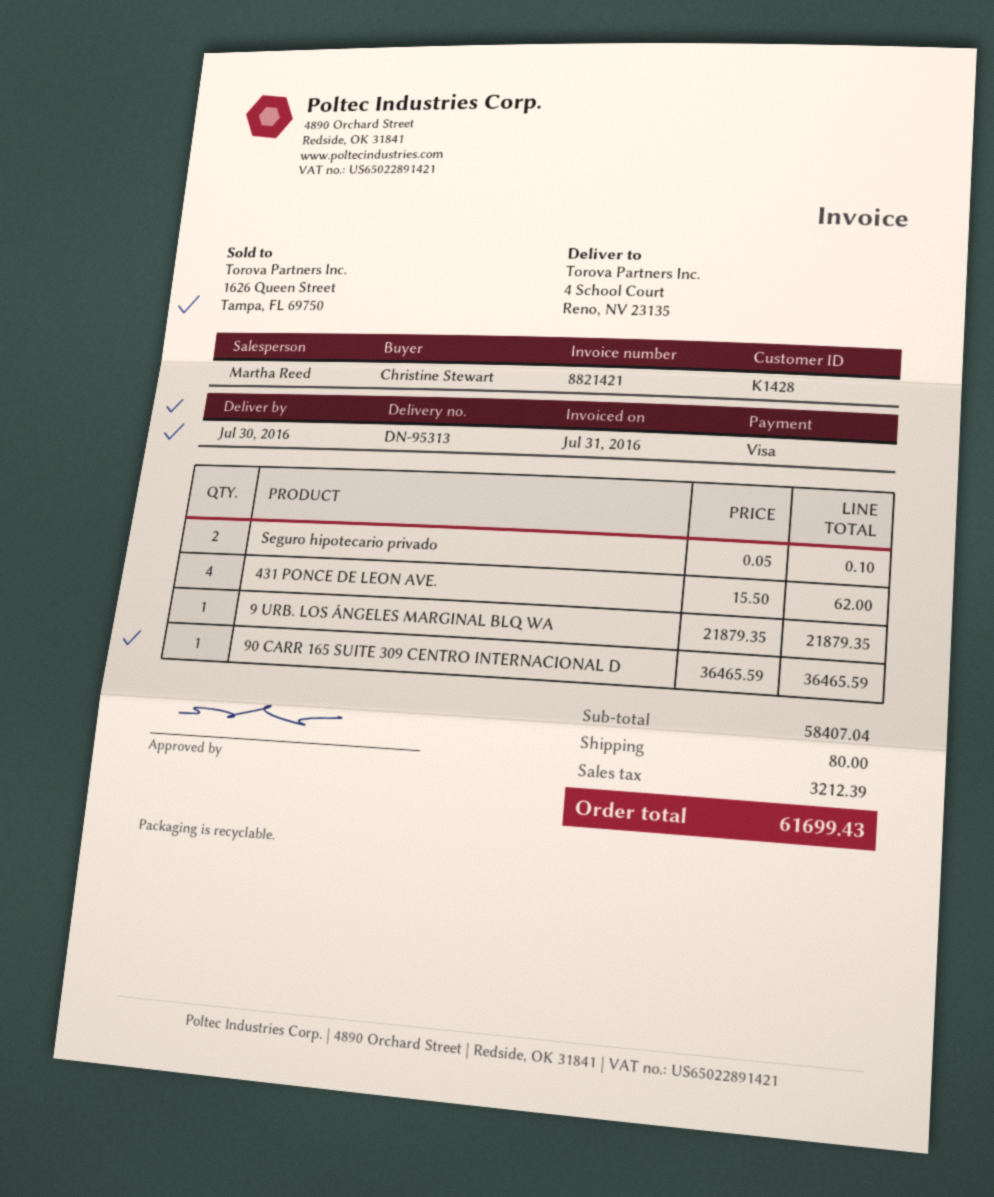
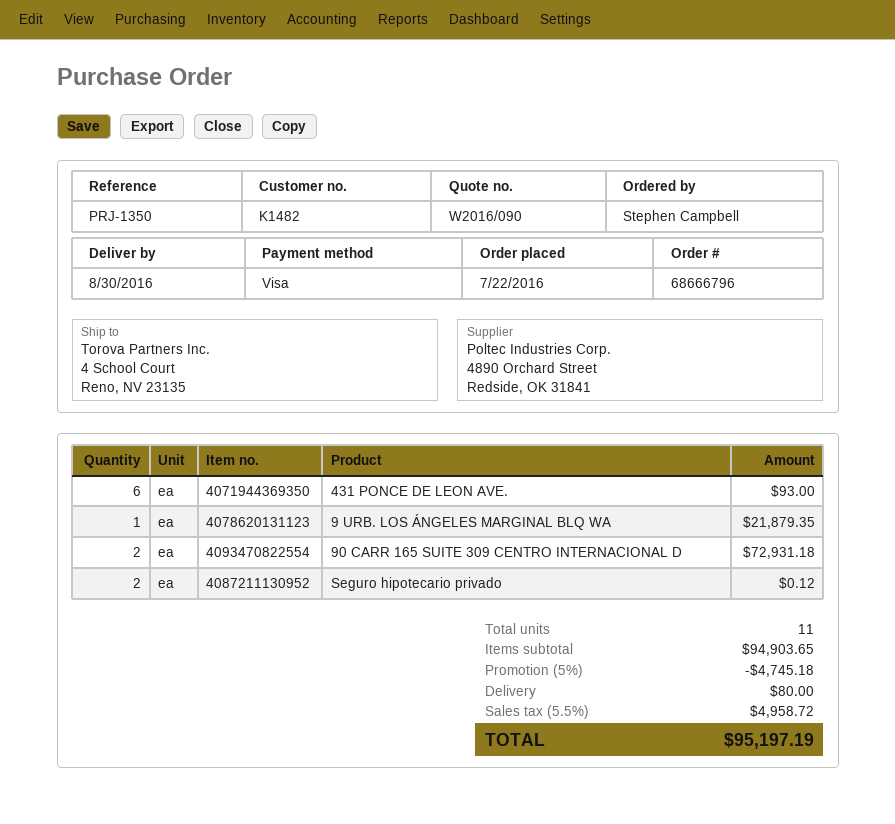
delivery date: 2016-07-30 -> 2016-08-30
customer number: K1428 -> K1482
ordered by: Christine Stewart -> Stephen Campbell
Seguro hipotecario privado: 2 for 0.10 -> 2 for 0.12
431 PONCE DE LEON AVE.: 4 for 62.00 -> 6 for 93.00
90 CARR 165 SUITE 309 CENTRO INTERNACIONAL D: 1 for 36465.59 -> 2 for 72931.18
subtotal: 58407.04 -> 94903.65
discount: none -> 5% = 4745.18
tax: 3212.39 -> 4958.72
total: 61699.43 -> 95197.19

